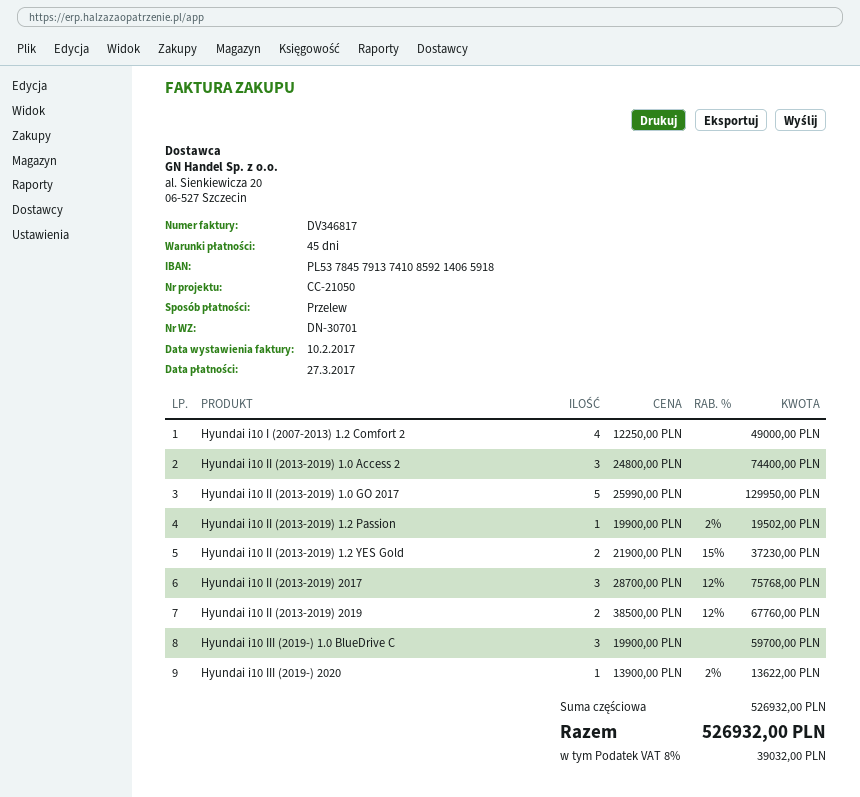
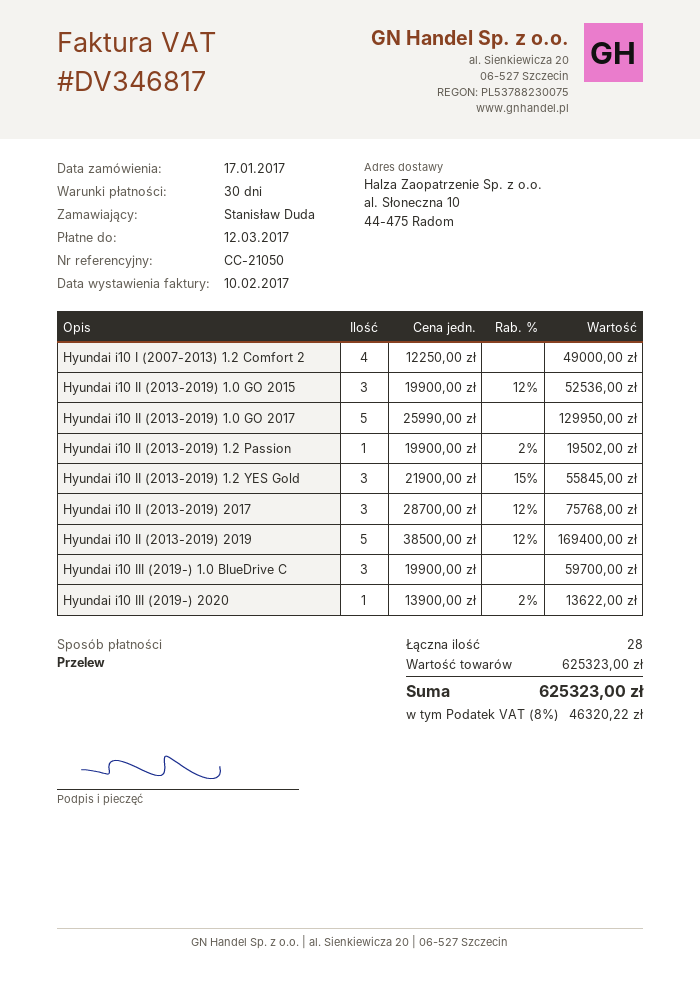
payment terms: 45 days -> 30 days
due date: 2017-03-27 -> 2017-03-12
Hyundai i10 II (2013-2019) 1.0 Access 2: 3 x 24800.00 = 74400.00 -> none
Hyundai i10 II (2013-2019) 1.2 YES Gold: 2 x 21900.00 - 15% = 37230.00 -> 3 x 21900.00 - 15% = 55845.00
Hyundai i10 II (2013-2019) 2019: 2 x 38500.00 - 12% = 67760.00 -> 5 x 38500.00 - 12% = 169400.00
Hyundai i10 II (2013-2019) 1.0 GO 2015: none -> 3 x 19900.00 - 12% = 52536.00
subtotal: 526932.00 -> 625323.00
tax: 8% = 39032.00 -> 8% = 46320.22
total: 526932.00 -> 625323.00

